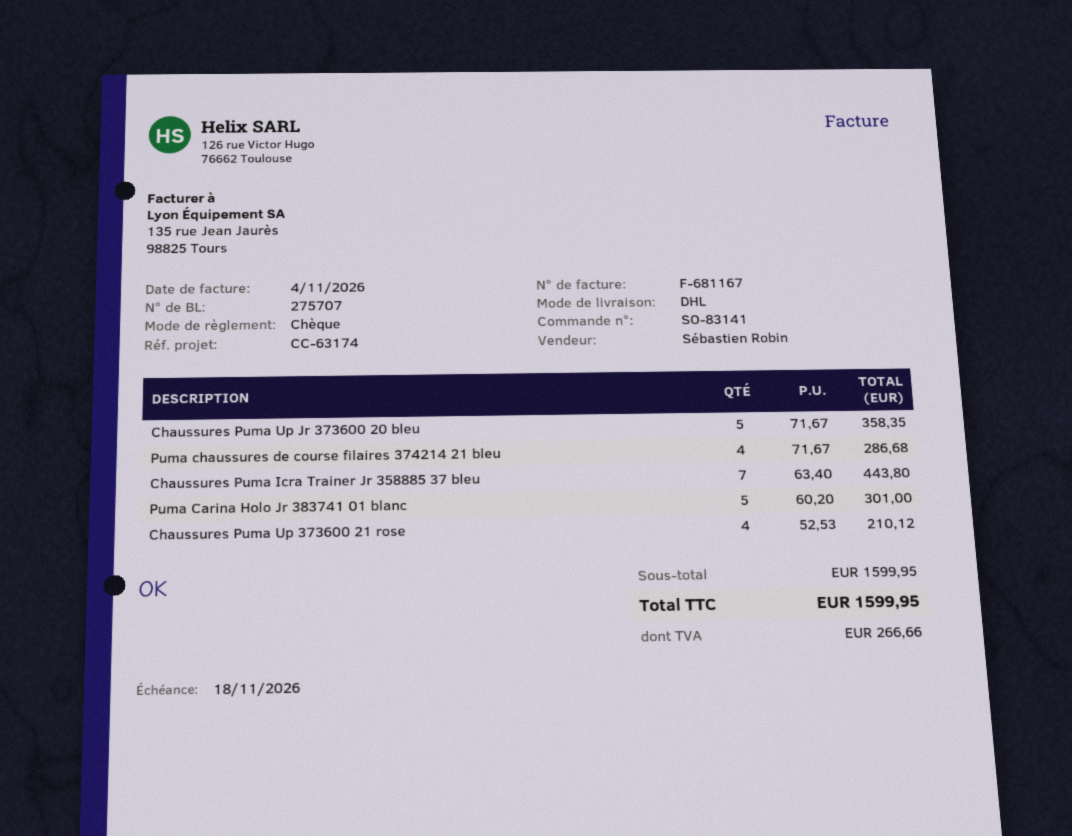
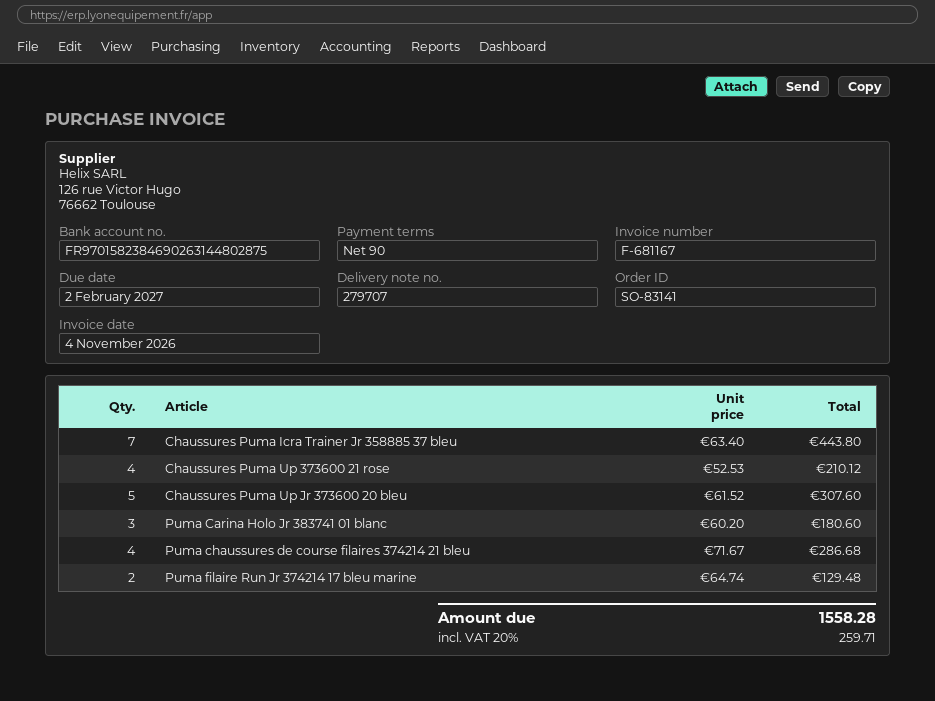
delivery note number: 275707 -> 279707
due date: 2026-11-18 -> 2027-02-02
Chaussures Puma Up Jr 373600 20 bleu: 5 x 71.67 = 358.35 -> 5 x 61.52 = 307.60
Puma Carina Holo Jr 383741 01 blanc: 5 x 60.20 = 301.00 -> 3 x 60.20 = 180.60
Puma filaire Run Jr 374214 17 bleu marine: none -> 2 x 64.74 = 129.48
tax: 266.66 -> 259.71
total: 1599.95 -> 1558.28

